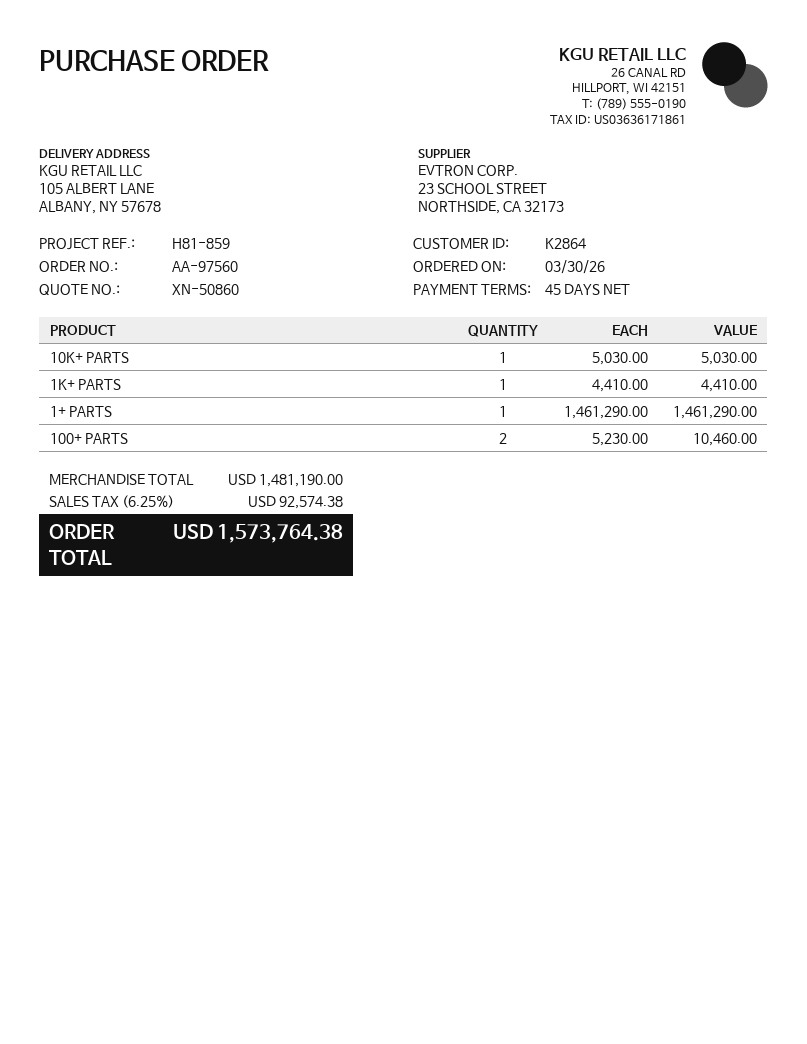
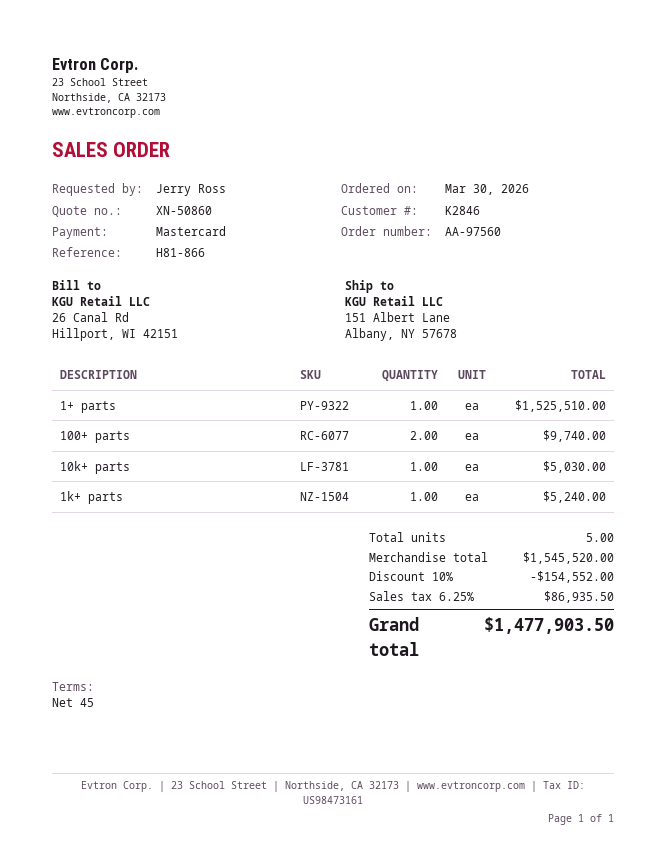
customer number: K2864 -> K2846
reference: H81-859 -> H81-866
ship to: 105 ALBERT LANE, ALBANY, NY 57678 -> 151 Albert Lane, Albany, NY 57678
1K+ PARTS: 1 for 4410.00 -> 1 for 5240.00
1+ PARTS: 1 for 1461290.00 -> 1 for 1525510.00
100+ PARTS: 2 for 10460.00 -> 2 for 9740.00
subtotal: 1481190.00 -> 1545520.00
discount: none -> 10% = 154552.00
tax: 6.25% = 92574.38 -> 6.25% = 86935.50
total: 1573764.38 -> 1477903.50

